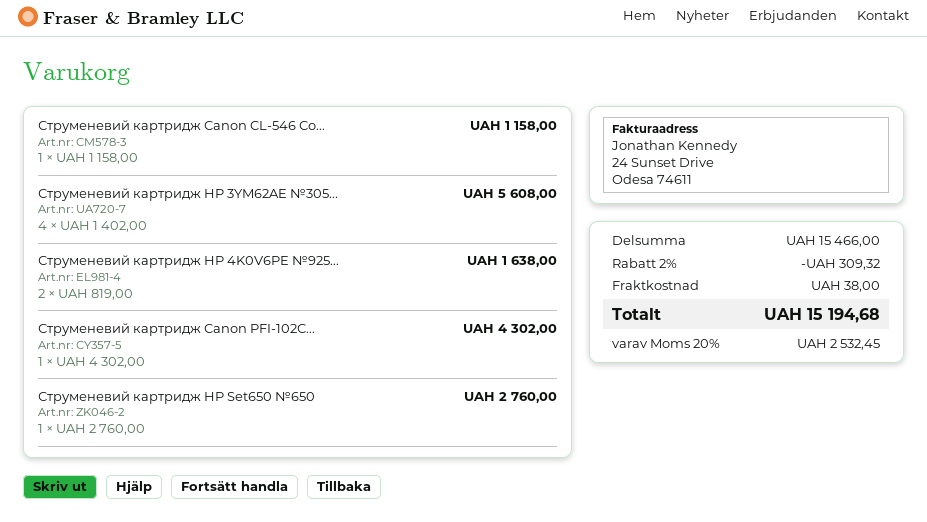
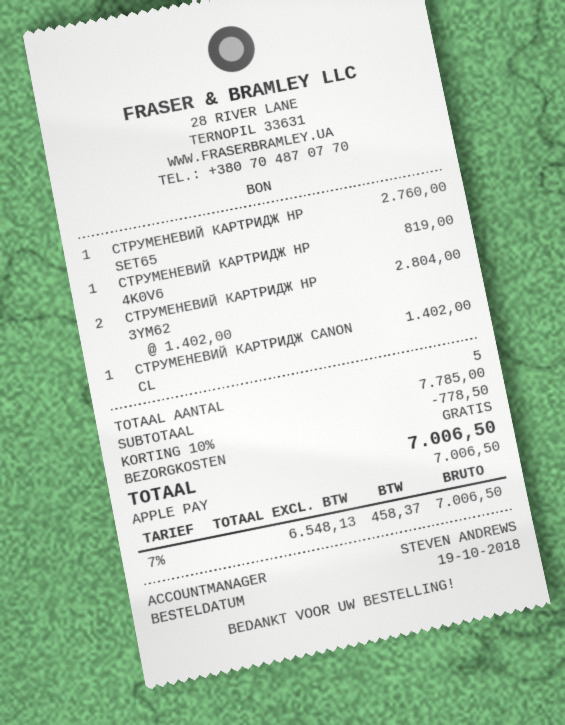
Струменевий картридж Canon CL-546 Co...: 1 x 1158.00 = 1158.00 -> 1 x 1402.00 = 1402.00
Струменевий картридж HP 3YM62AE №305...: 4 x 1402.00 = 5608.00 -> 2 x 1402.00 = 2804.00
Струменевий картридж HP 4K0V6PE №925...: 2 x 819.00 = 1638.00 -> 1 x 819.00 = 819.00
Струменевий картридж Canon PFI-102C...: 1 x 4302.00 = 4302.00 -> none
subtotal: 15466.00 -> 7785.00
discount: 2% = 309.32 -> 10% = 778.50
shipping: 38.00 -> 0.00
tax: 20% = 2532.45 -> 7% = 458.37
total: 15194.68 -> 7006.50

